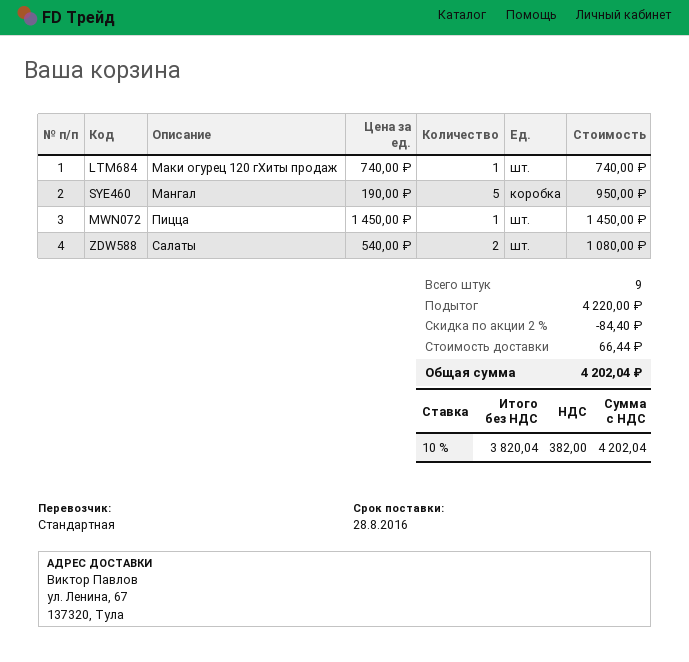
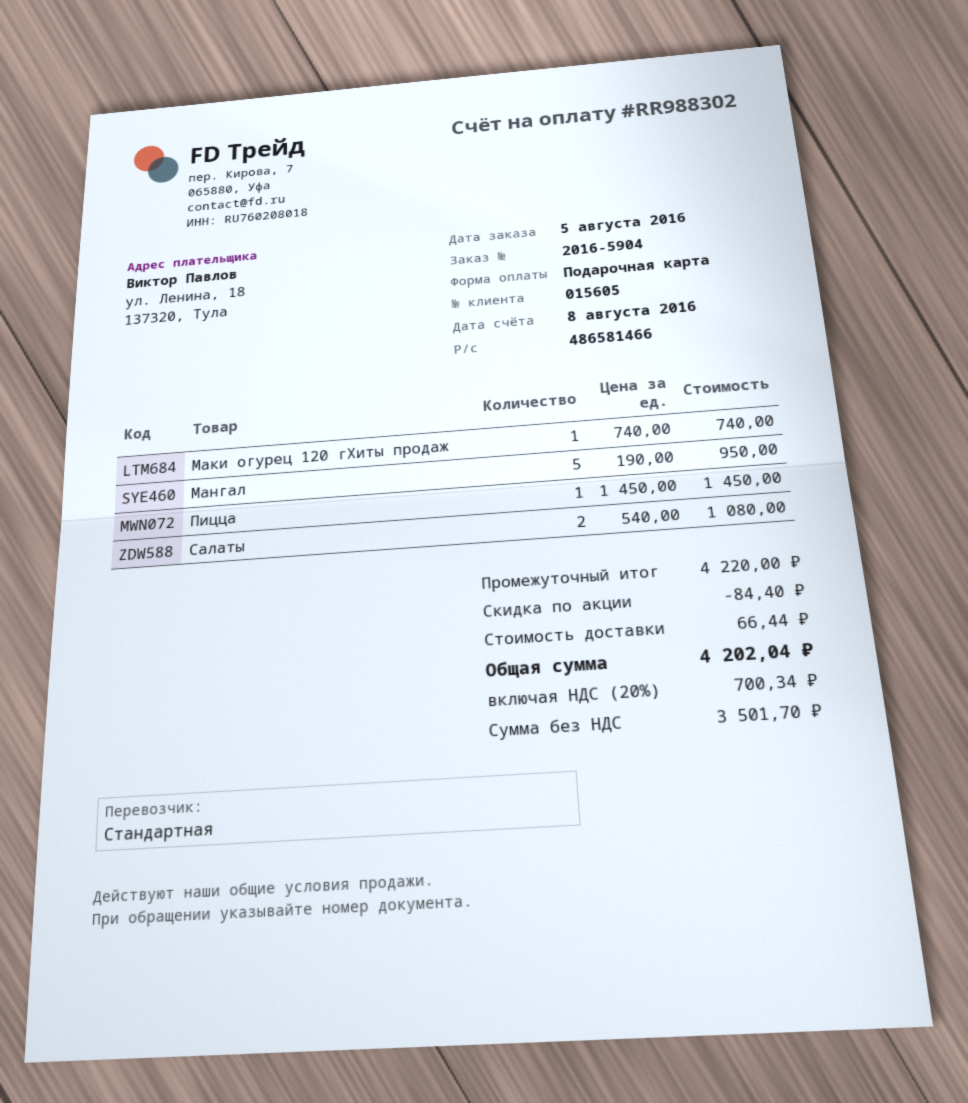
net: 3820.04 -> 3501.70
tax: 10% = 382.00 -> 20% = 700.34

